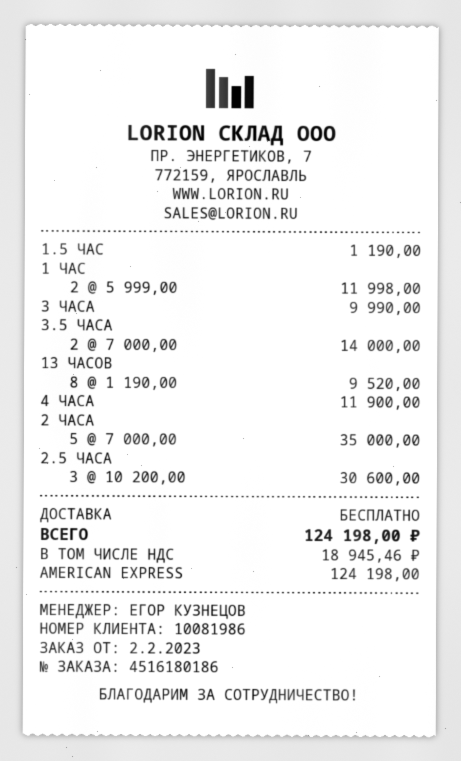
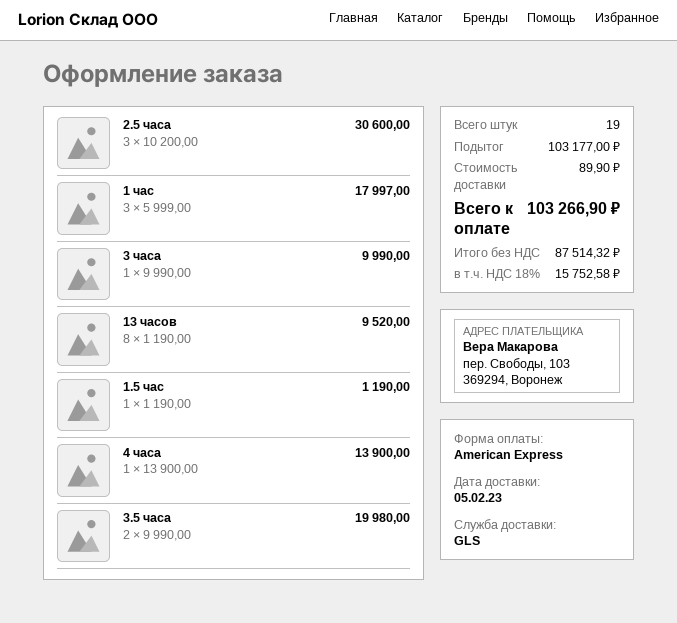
1 ЧАС: 2 x 5999.00 = 11998.00 -> 3 x 5999.00 = 17997.00
3.5 ЧАСА: 2 x 7000.00 = 14000.00 -> 2 x 9990.00 = 19980.00
4 ЧАСА: 1 x 11900.00 = 11900.00 -> 1 x 13900.00 = 13900.00
2 ЧАСА: 5 x 7000.00 = 35000.00 -> none
shipping: 0.00 -> 89.90
tax: 18945.46 -> 15752.58
total: 124198.00 -> 103266.90

